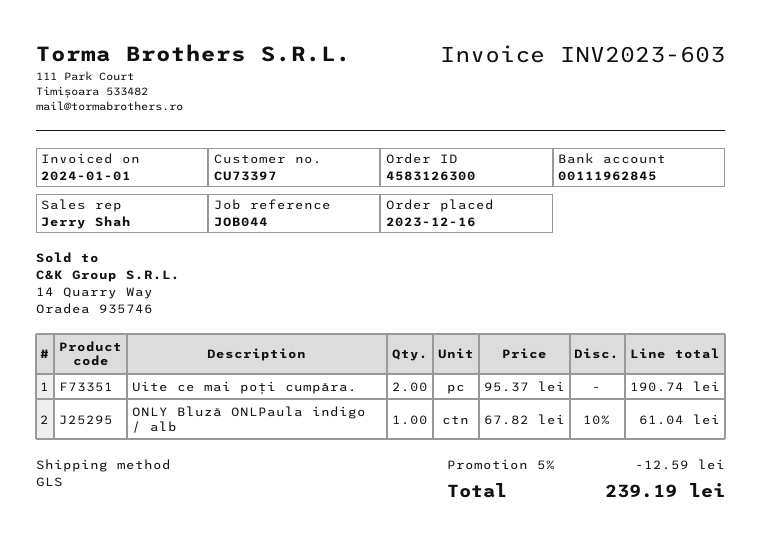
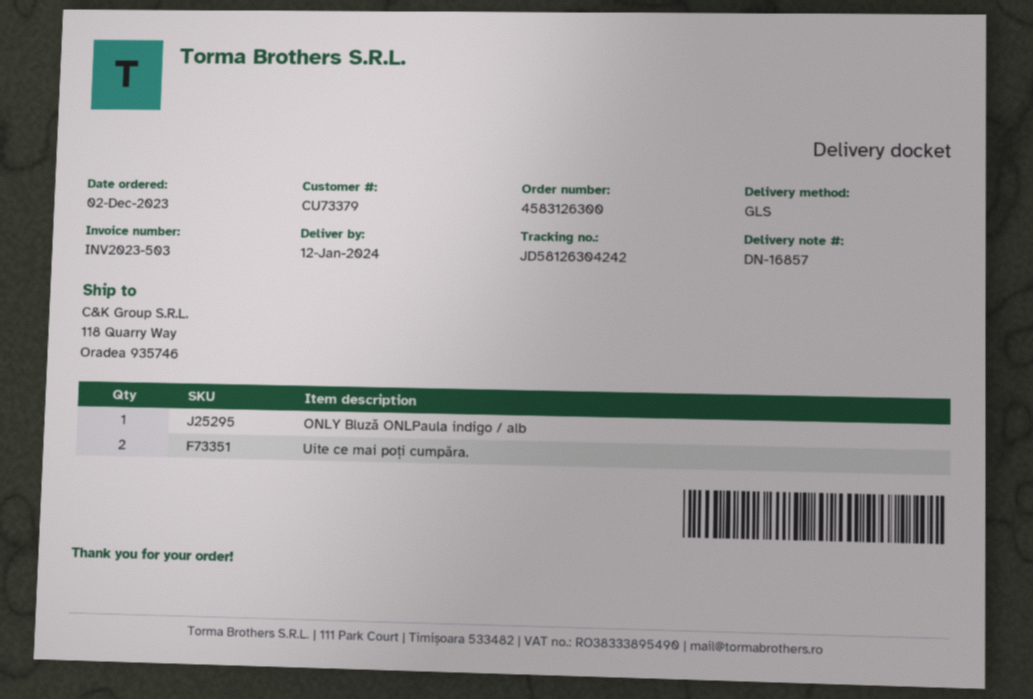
order date: 2023-12-16 -> 2023-12-02
invoice number: INV2023-603 -> INV2023-503
customer number: CU73397 -> CU73379

